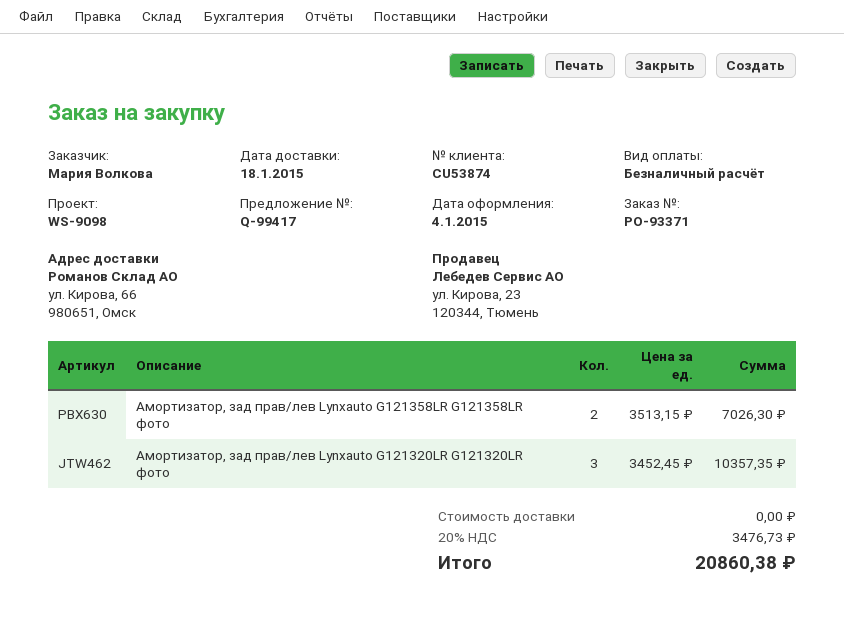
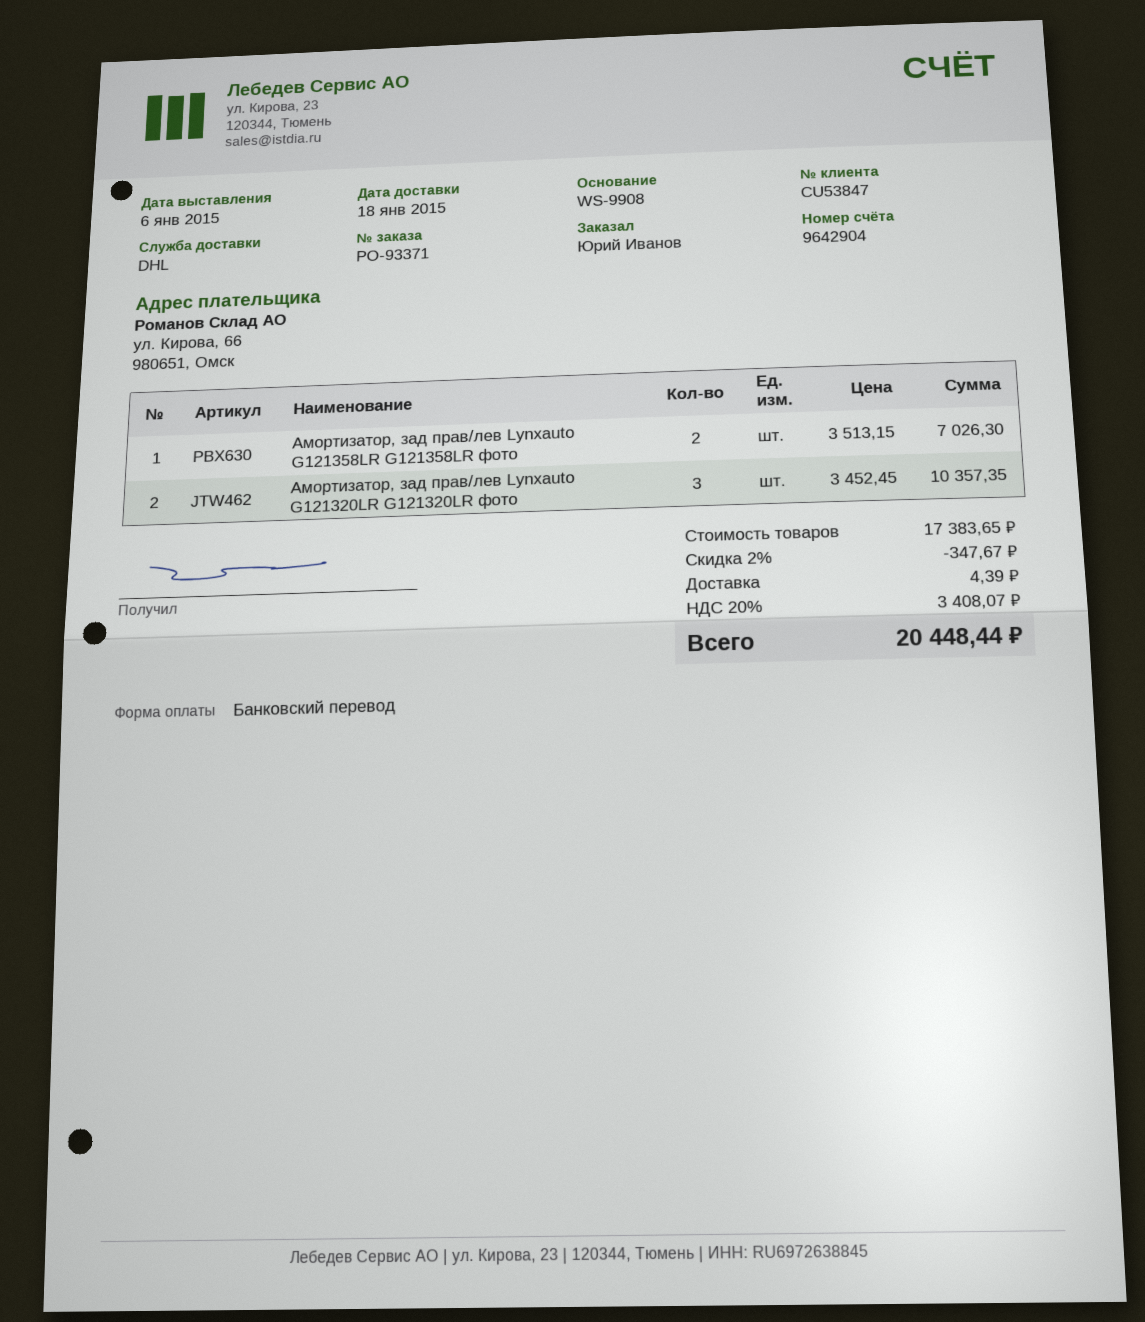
customer number: CU53874 -> CU53847
reference: WS-9098 -> WS-9908
ordered by: Мария Волкова -> Юрий Иванов
discount: none -> 2% = 347.67
shipping: 0.00 -> 4.39
tax: 20% = 3476.73 -> 20% = 3408.07
total: 20860.38 -> 20448.44

